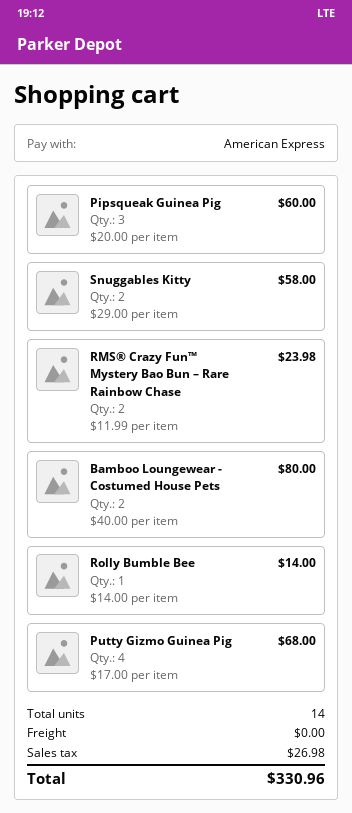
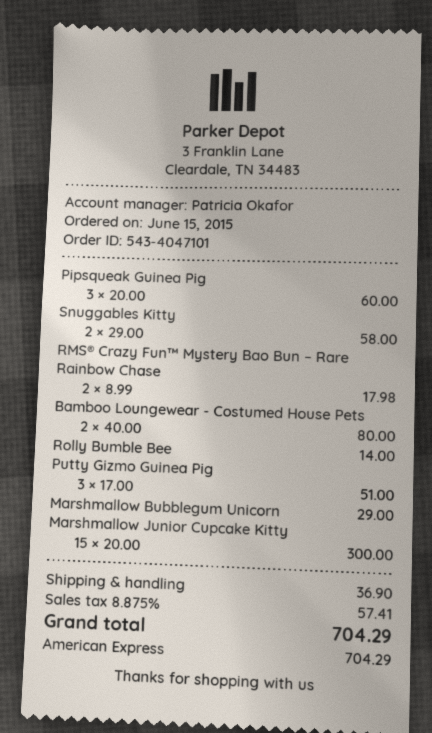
RMS® Crazy Fun™ Mystery Bao Bun – Rare Rainbow Chase: 2 x 11.99 = 23.98 -> 2 x 8.99 = 17.98
Putty Gizmo Guinea Pig: 4 x 17.00 = 68.00 -> 3 x 17.00 = 51.00
Marshmallow Bubblegum Unicorn: none -> 1 x 29.00 = 29.00
Marshmallow Junior Cupcake Kitty: none -> 15 x 20.00 = 300.00
shipping: 0.00 -> 36.90
tax: 26.98 -> 57.41
total: 330.96 -> 704.29

